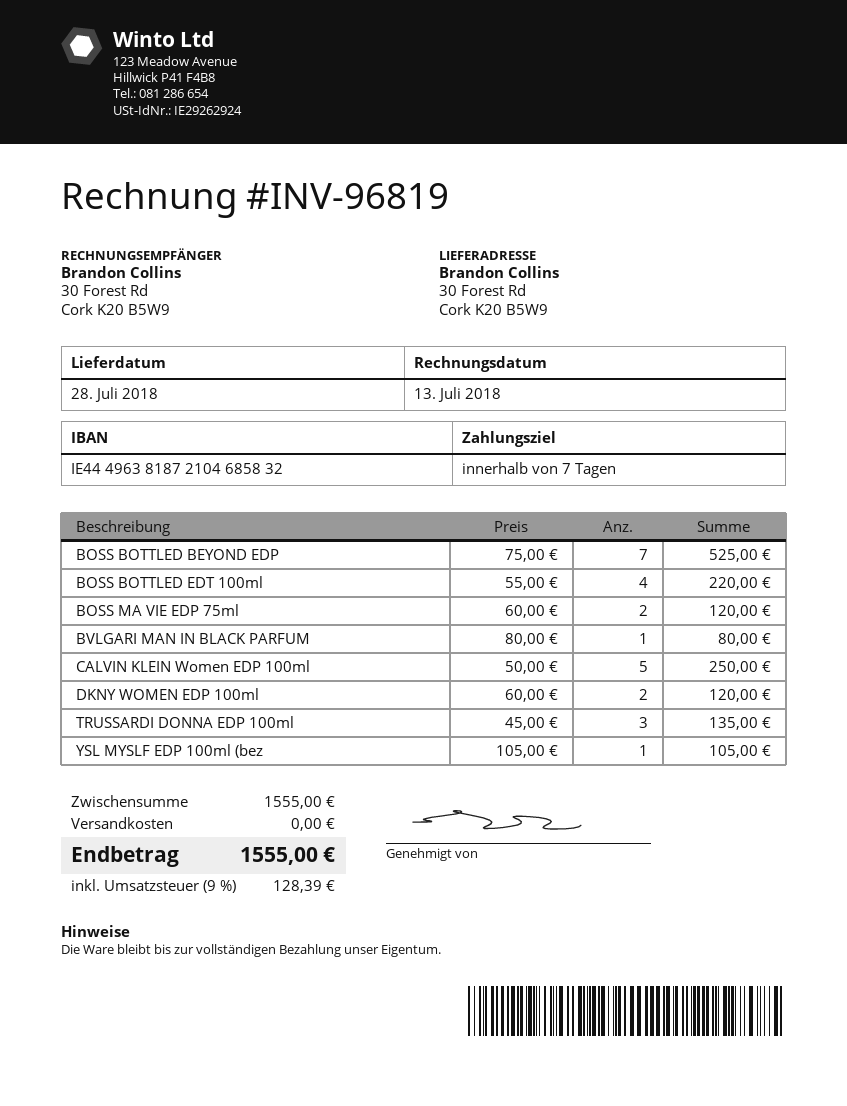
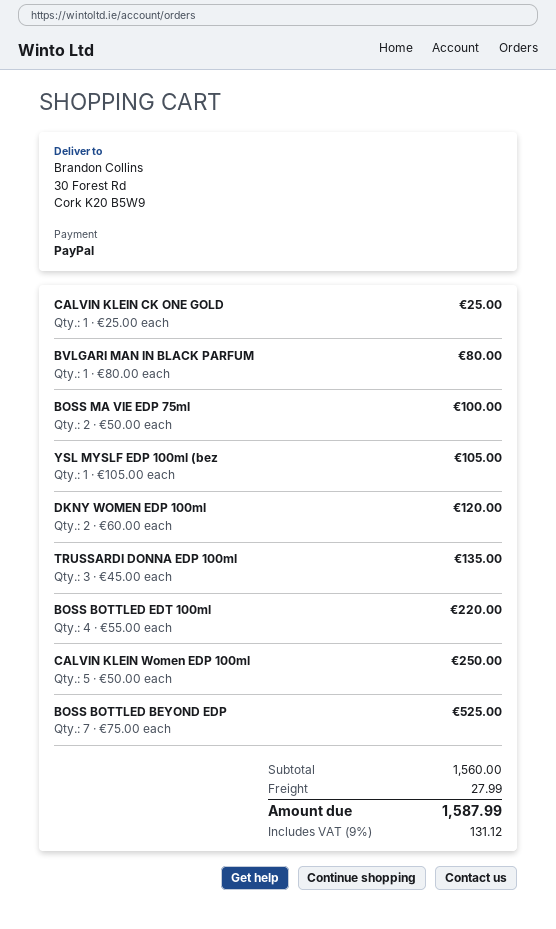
BOSS MA VIE EDP 75ml: 2 x 60.00 = 120.00 -> 2 x 50.00 = 100.00
CALVIN KLEIN CK ONE GOLD: none -> 1 x 25.00 = 25.00
subtotal: 1555.00 -> 1560.00
shipping: 0.00 -> 27.99
tax: 9% = 128.39 -> 9% = 131.12
total: 1555.00 -> 1587.99

